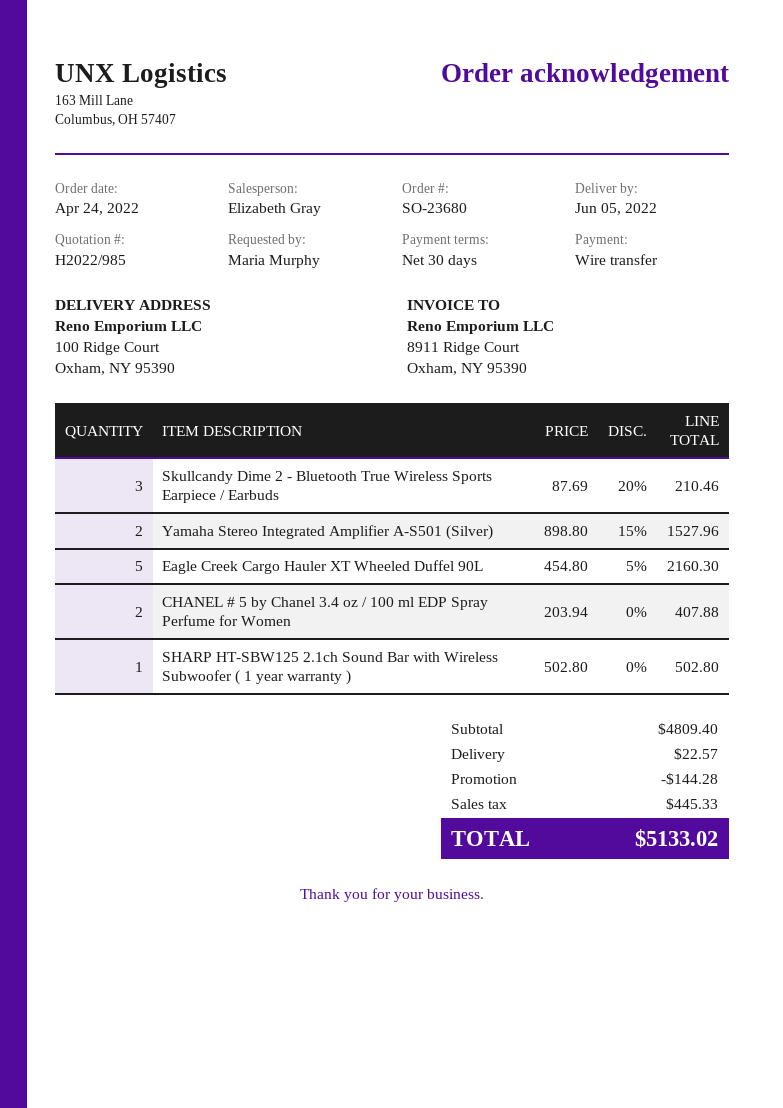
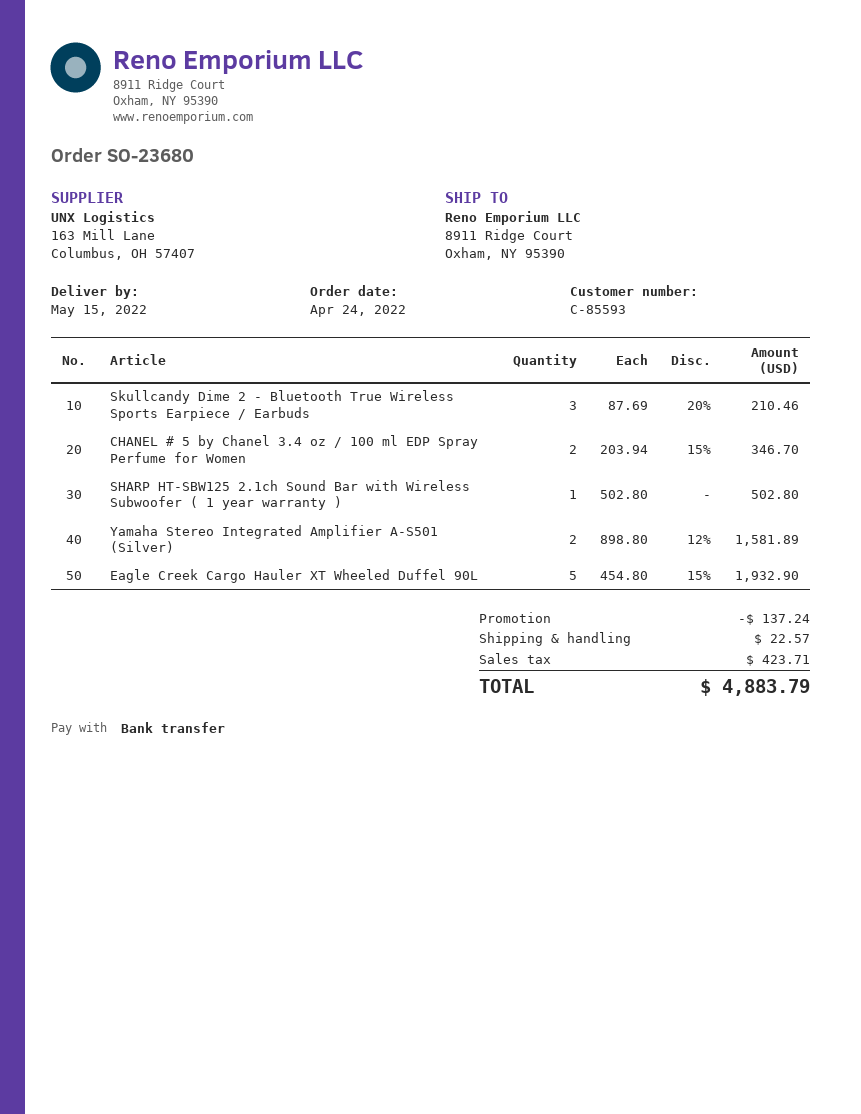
delivery date: 2022-06-05 -> 2022-05-15
ship to: 100 Ridge Court, Oxham, NY 95390 -> 8911 Ridge Court, Oxham, NY 95390
Yamaha Stereo Integrated Amplifier A-S501 (Silver): 2 x 898.80 - 15% = 1527.96 -> 2 x 898.80 - 12% = 1581.89
Eagle Creek Cargo Hauler XT Wheeled Duffel 90L: 5 x 454.80 - 5% = 2160.30 -> 5 x 454.80 - 15% = 1932.90
CHANEL # 5 by Chanel 3.4 oz / 100 ml EDP Spray Perfume for Women: 2 x 203.94 = 407.88 -> 2 x 203.94 - 15% = 346.70
discount: 144.28 -> 137.24
tax: 445.33 -> 423.71
total: 5133.02 -> 4883.79

